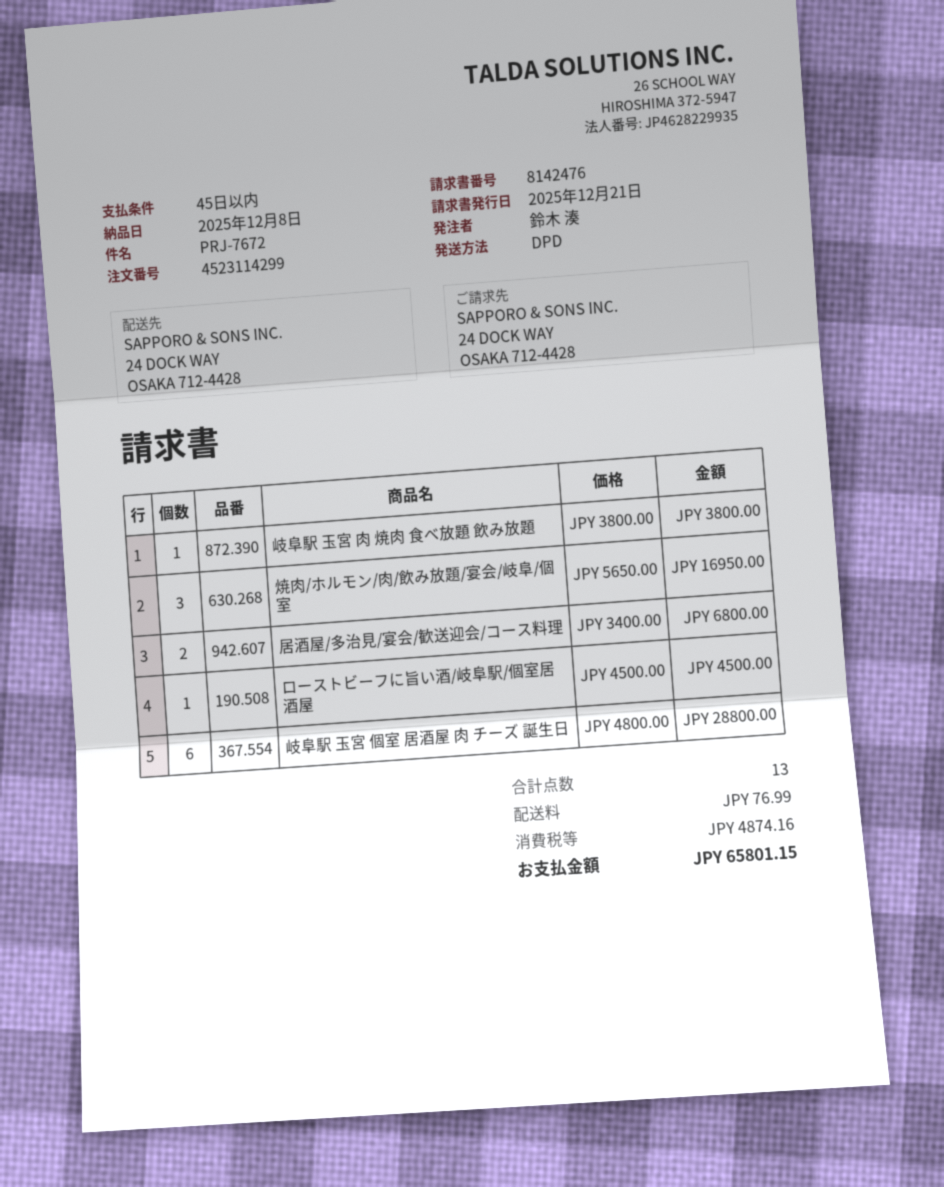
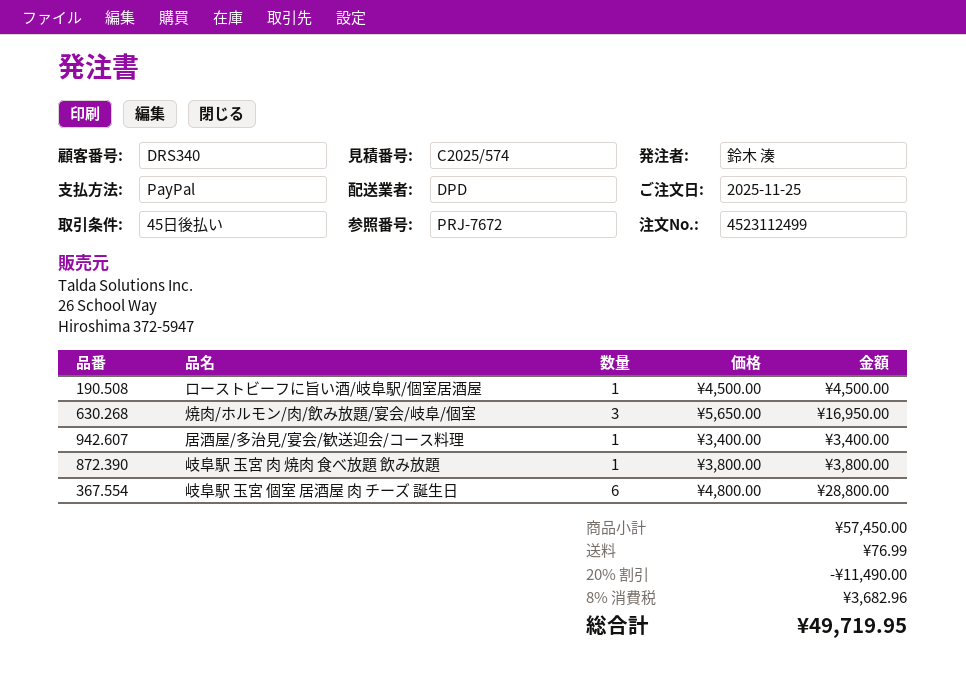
order number: 4523114299 -> 4523112499
居酒屋/多治見/宴会/歓送迎会/コース料理: 2 x 3400.00 = 6800.00 -> 1 x 3400.00 = 3400.00
discount: none -> 20% = 11490.00
tax: 4874.16 -> 3682.96
total: 65801.15 -> 49719.95

